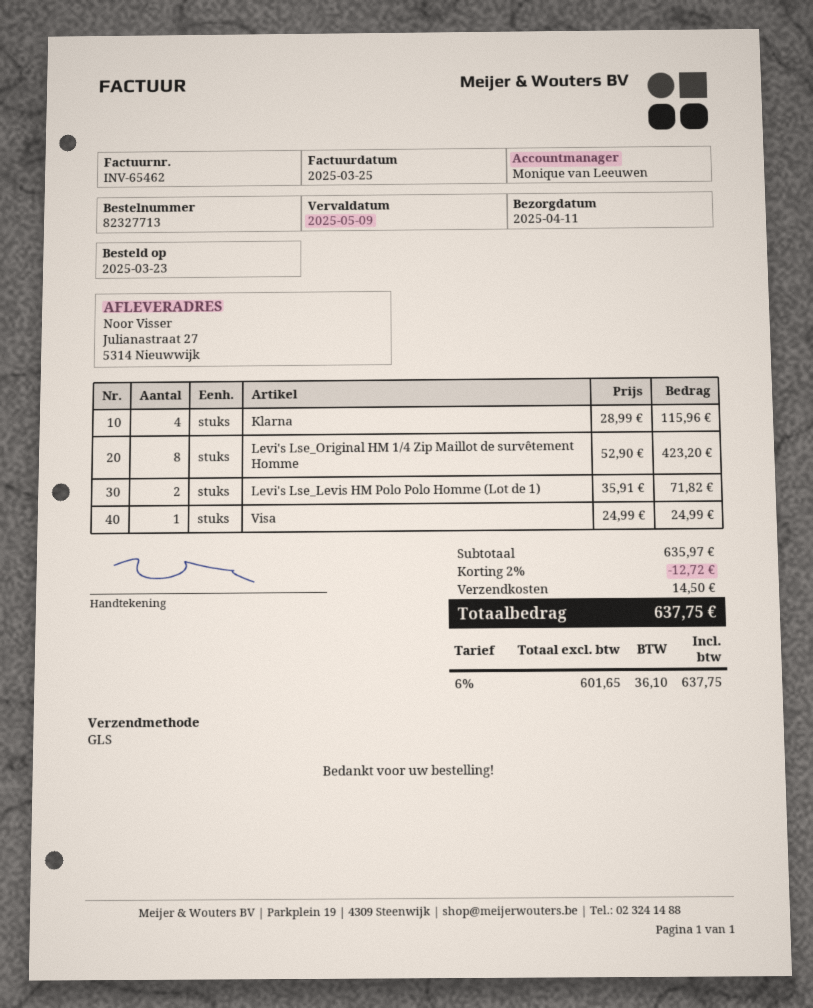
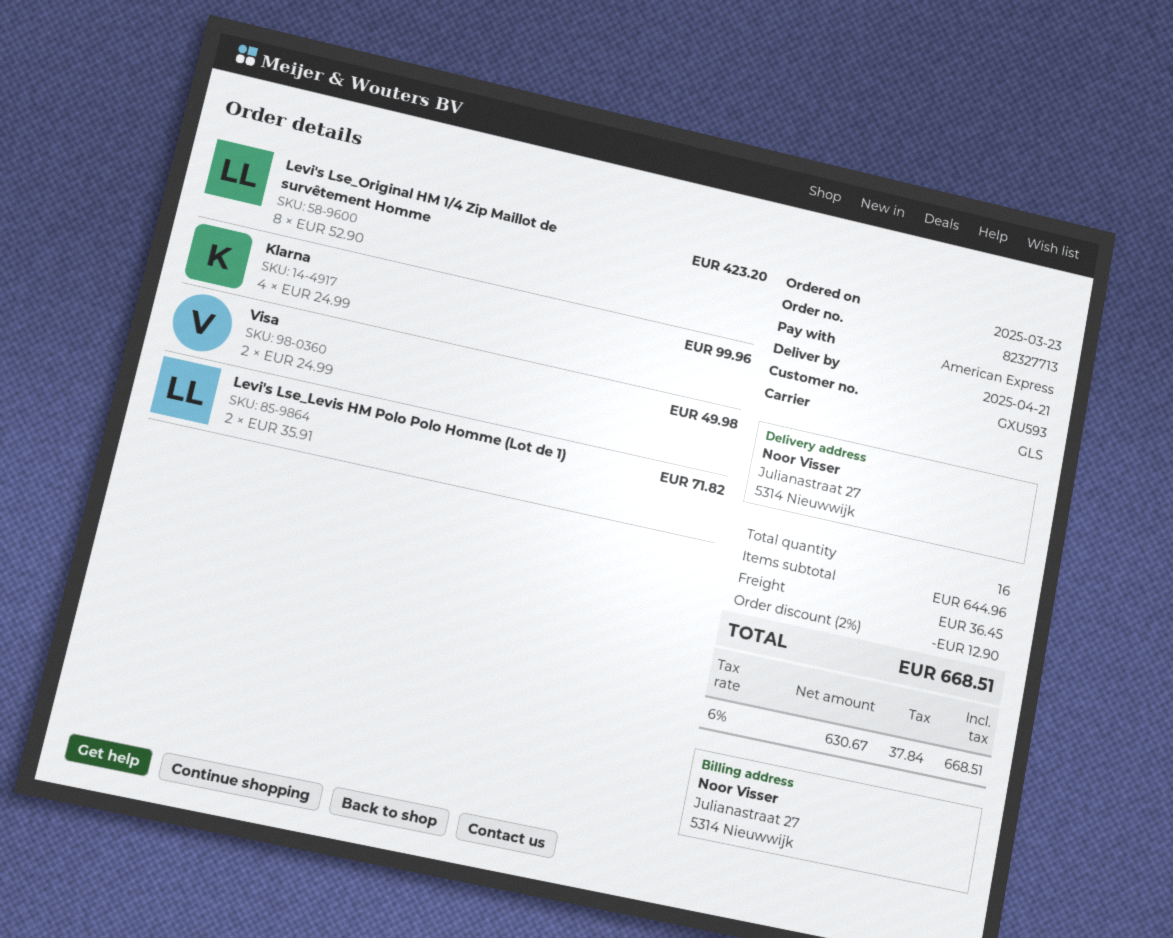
delivery date: 2025-04-11 -> 2025-04-21
Klarna: 4 x 28.99 = 115.96 -> 4 x 24.99 = 99.96
Visa: 1 x 24.99 = 24.99 -> 2 x 24.99 = 49.98
subtotal: 635.97 -> 644.96
discount: 2% = 12.72 -> 2% = 12.90
shipping: 14.50 -> 36.45
net: 601.65 -> 630.67
tax: 6% = 36.10 -> 6% = 37.84
total: 637.75 -> 668.51

